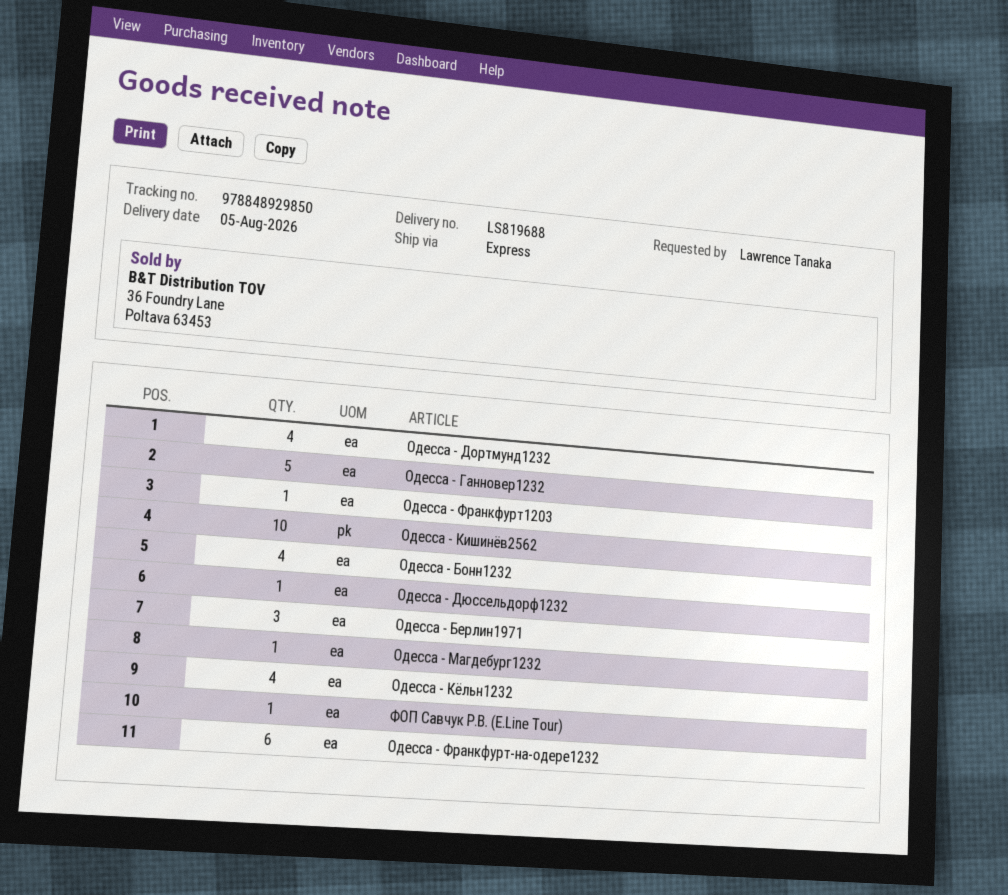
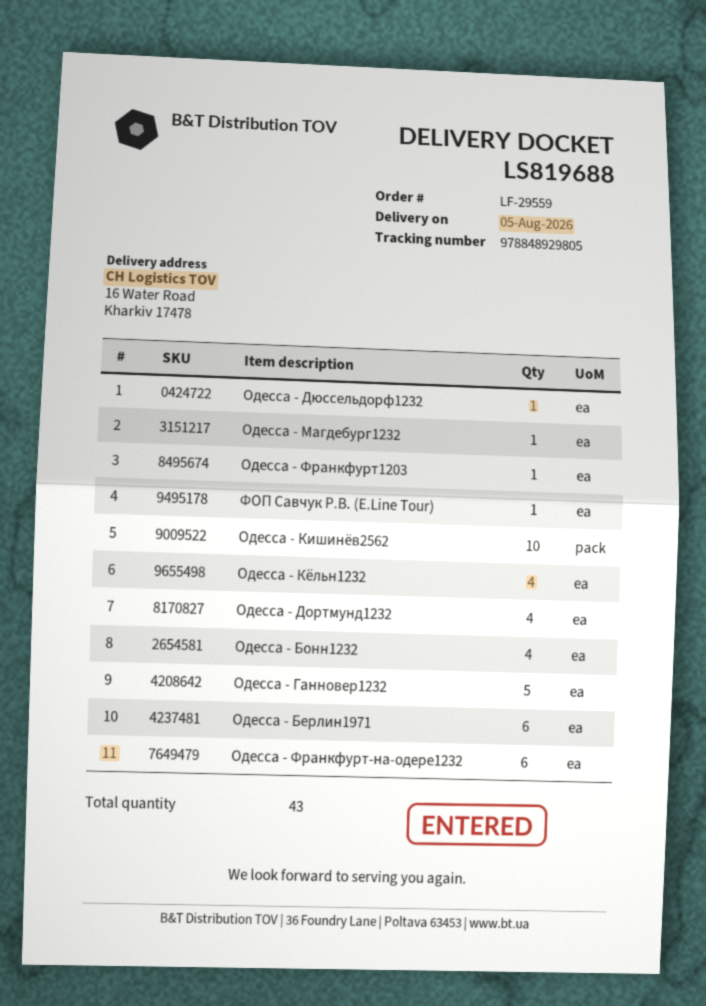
tracking number: 978848929850 -> 978848929805
Одесса - Берлин1971: 3 -> 6

